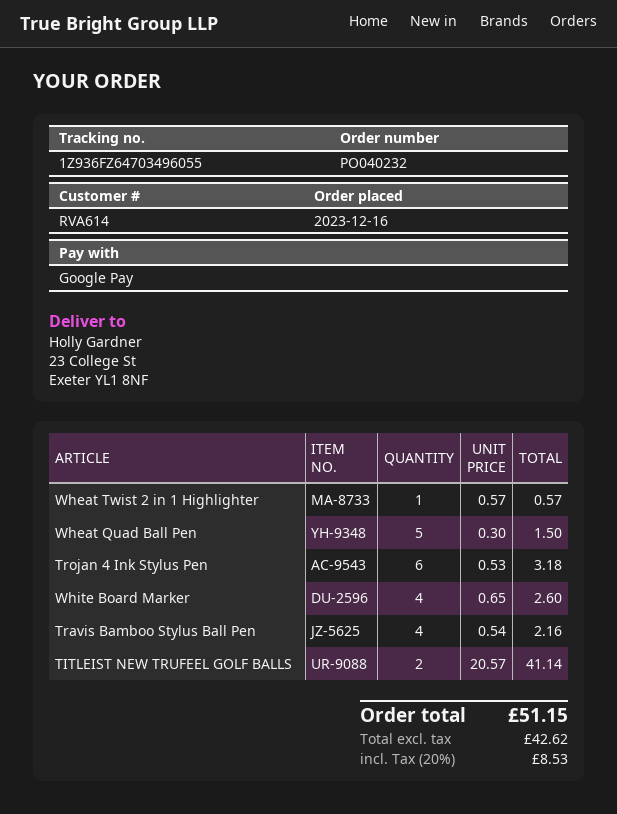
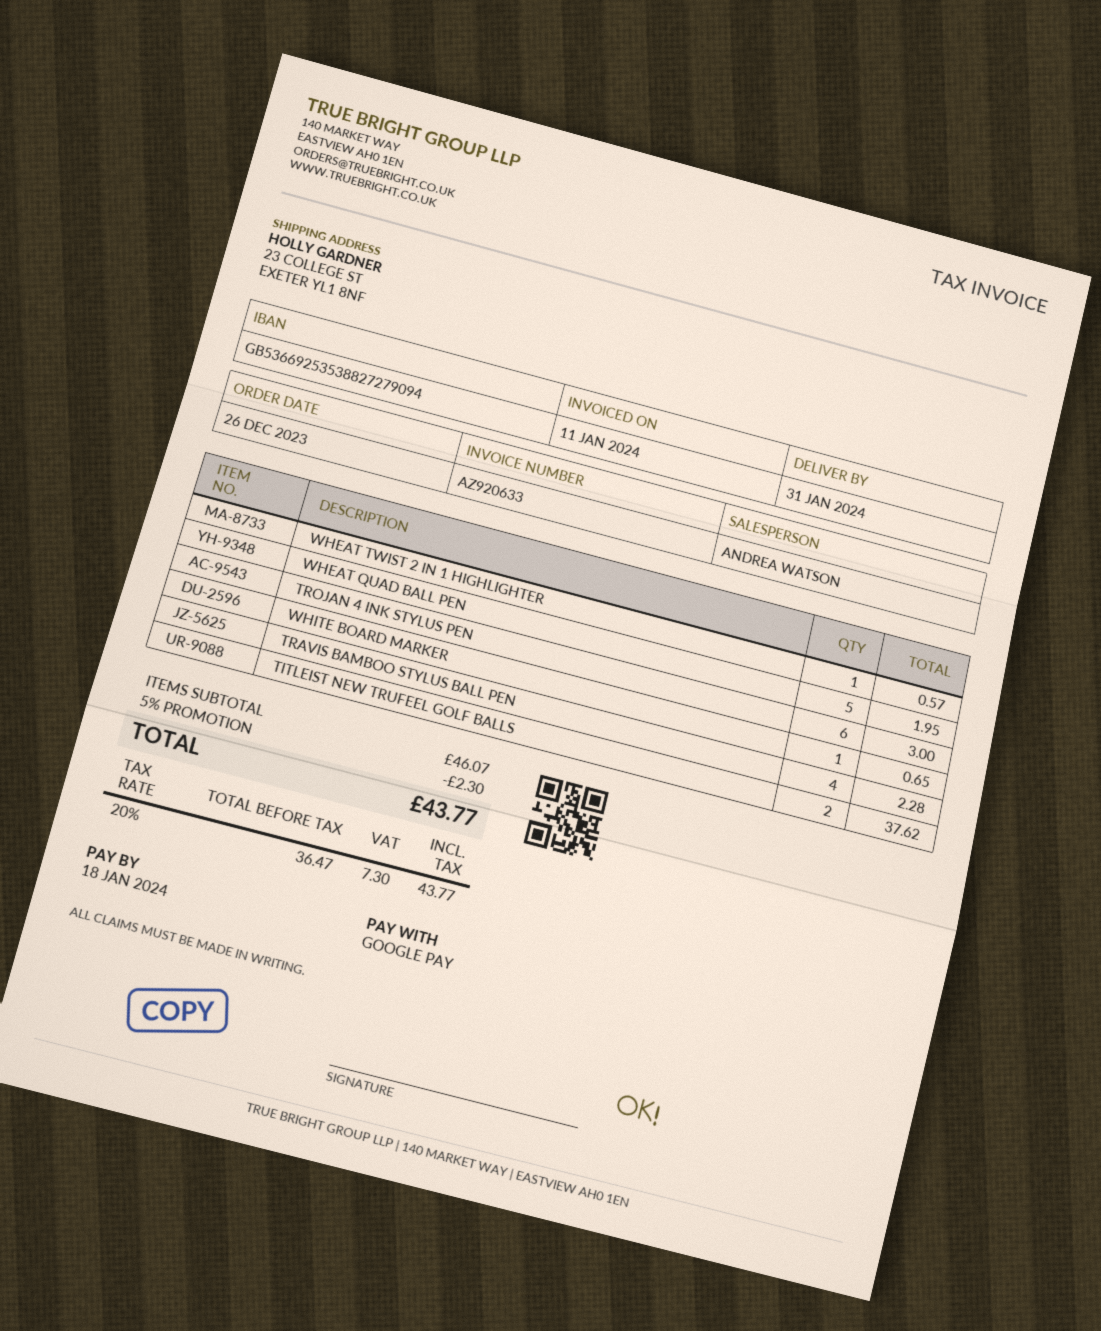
order date: 2023-12-16 -> 2023-12-26
Wheat Quad Ball Pen: 5 for 1.50 -> 5 for 1.95
Trojan 4 Ink Stylus Pen: 6 for 3.18 -> 6 for 3.00
White Board Marker: 4 for 2.60 -> 1 for 0.65
Travis Bamboo Stylus Ball Pen: 4 for 2.16 -> 4 for 2.28
TITLEIST NEW TRUFEEL GOLF BALLS: 2 for 41.14 -> 2 for 37.62
discount: none -> 5% = 2.30
net: 42.62 -> 36.47
tax: 20% = 8.53 -> 20% = 7.30
total: 51.15 -> 43.77

